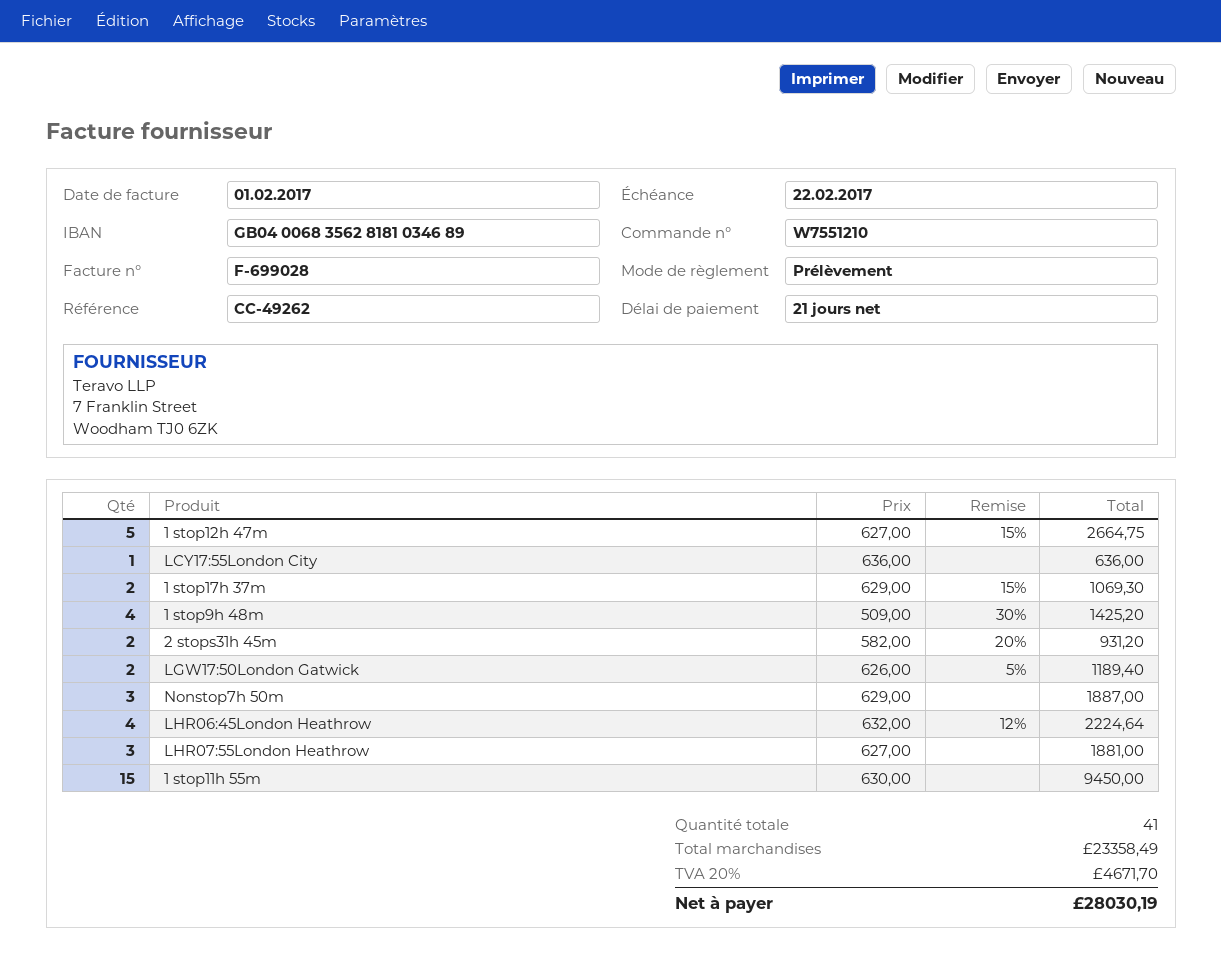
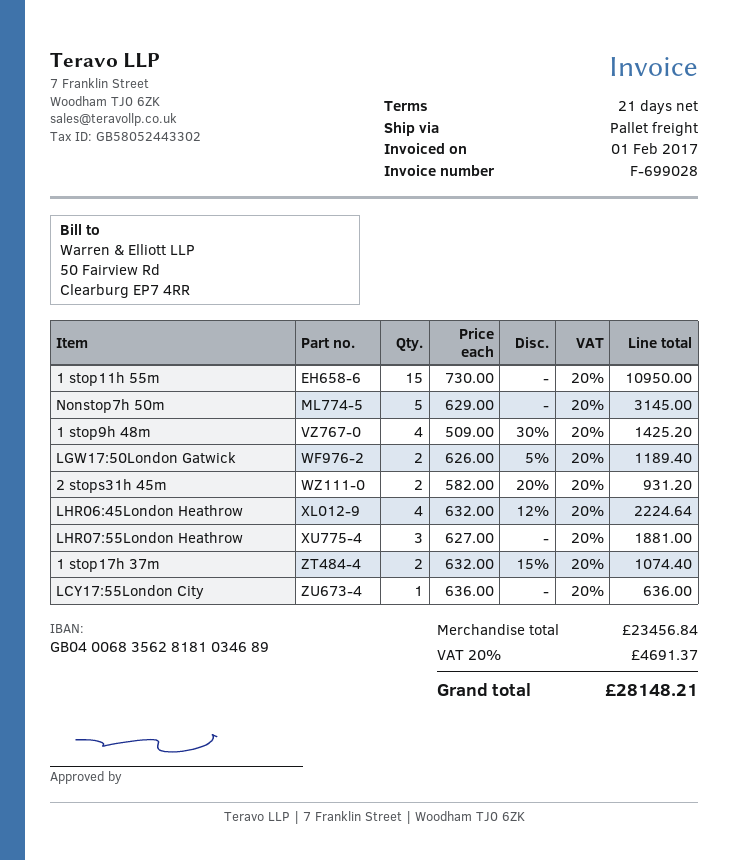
1 stop12h 47m: 5 x 627.00 - 15% = 2664.75 -> none
1 stop17h 37m: 2 x 629.00 - 15% = 1069.30 -> 2 x 632.00 - 15% = 1074.40
Nonstop7h 50m: 3 x 629.00 = 1887.00 -> 5 x 629.00 = 3145.00
1 stop11h 55m: 15 x 630.00 = 9450.00 -> 15 x 730.00 = 10950.00
subtotal: 23358.49 -> 23456.84
tax: 20% = 4671.70 -> 20% = 4691.37
total: 28030.19 -> 28148.21

